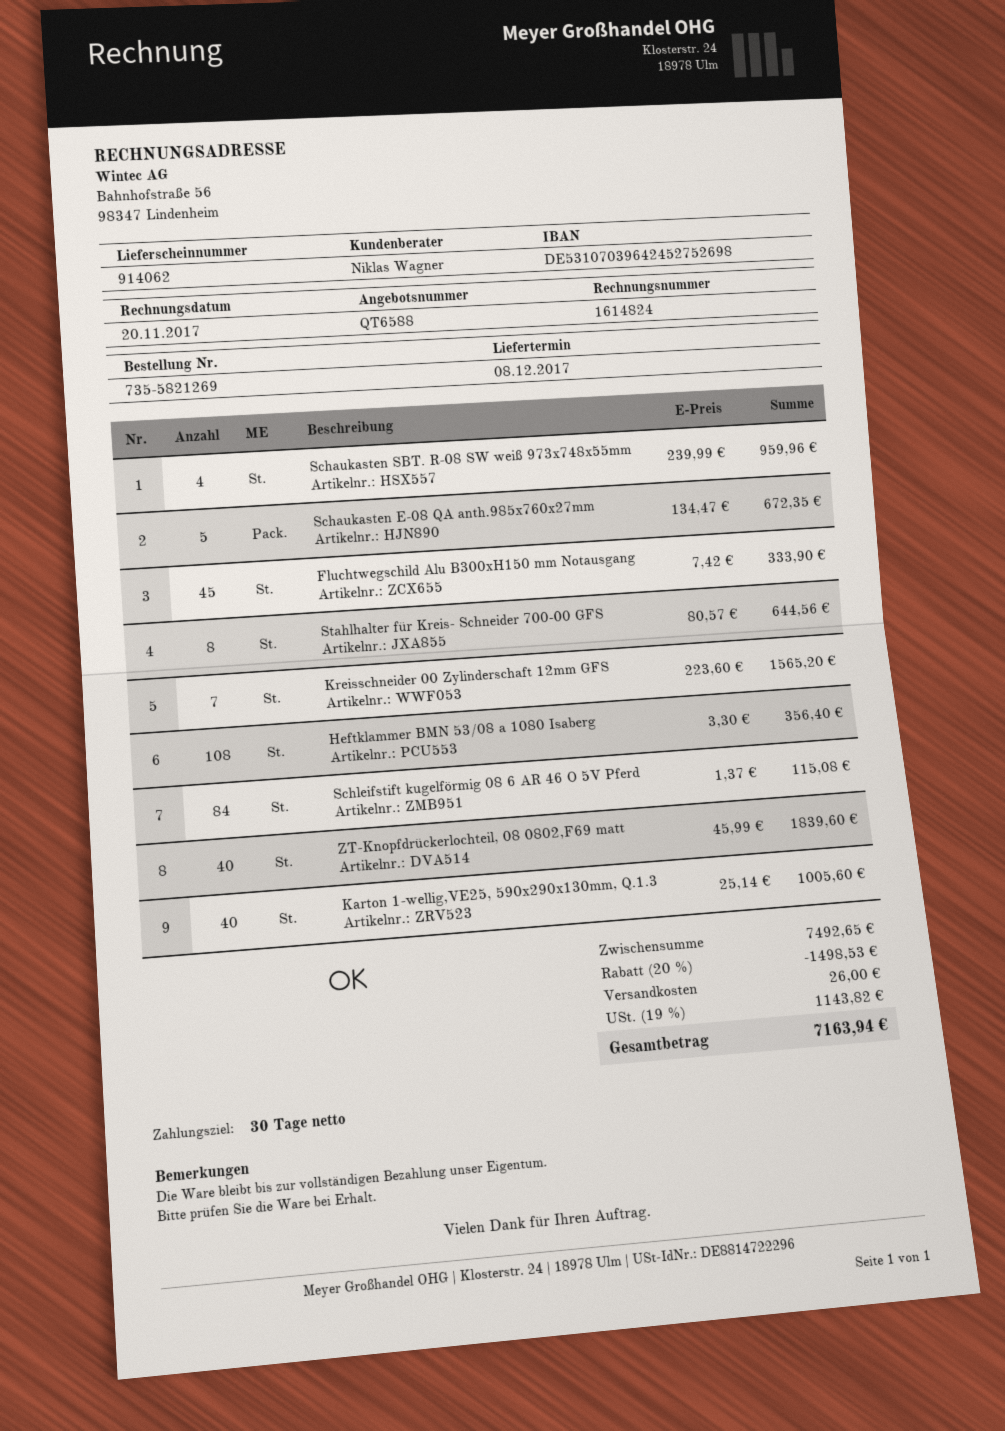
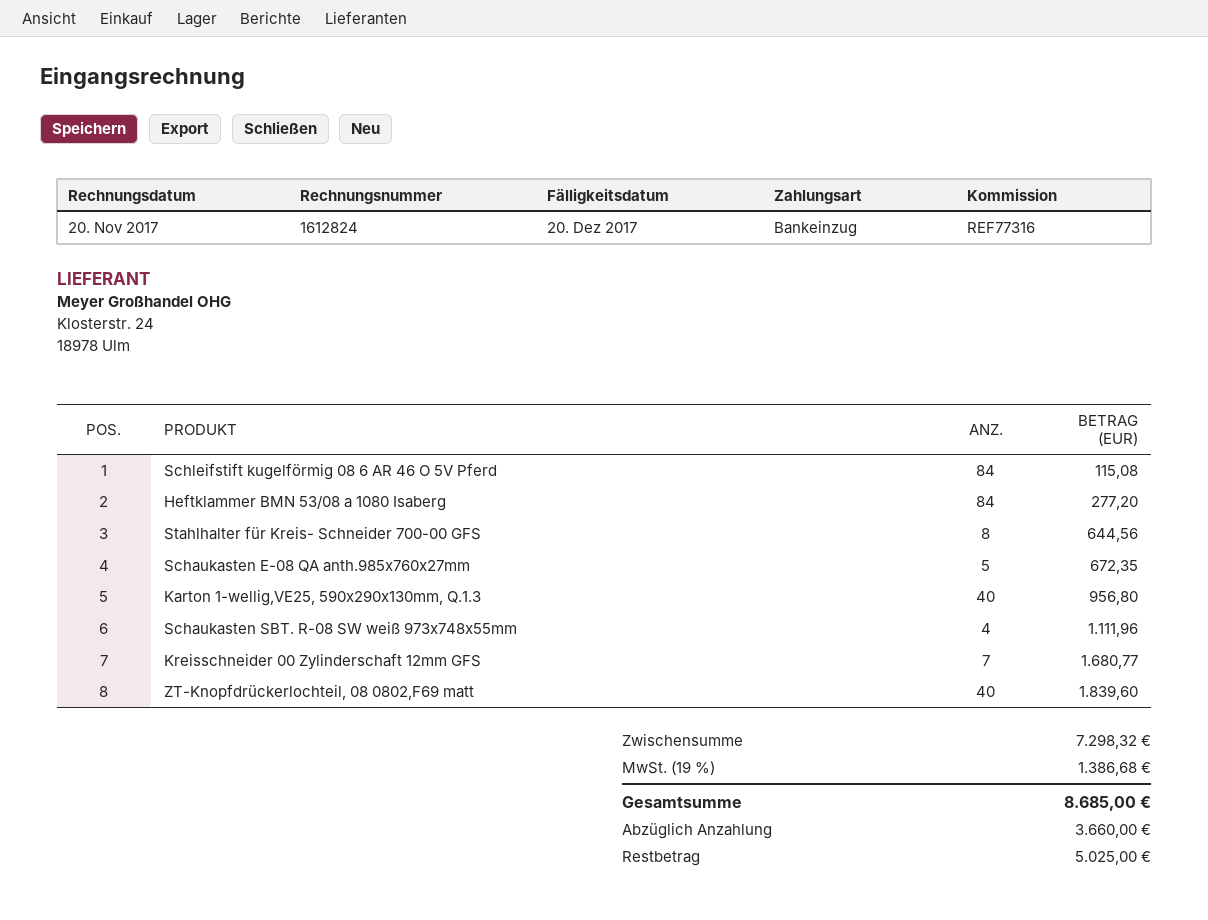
invoice number: 1614824 -> 1612824
Schaukasten SBT. R-08 SW weiß 973x748x55mm: 4 for 959.96 -> 4 for 1111.96
Fluchtwegschild Alu B300xH150 mm Notausgang: 45 for 333.90 -> none
Kreisschneider 00 Zylinderschaft 12mm GFS: 7 for 1565.20 -> 7 for 1680.77
Heftklammer BMN 53/08 a 1080 Isaberg: 108 for 356.40 -> 84 for 277.20
Karton 1-wellig,VE25, 590x290x130mm, Q.1.3: 40 for 1005.60 -> 40 for 956.80
subtotal: 7492.65 -> 7298.32
discount: 20% = 1498.53 -> none
shipping: 26.00 -> none
tax: 19% = 1143.82 -> 19% = 1386.68
total: 7163.94 -> 8685.00

